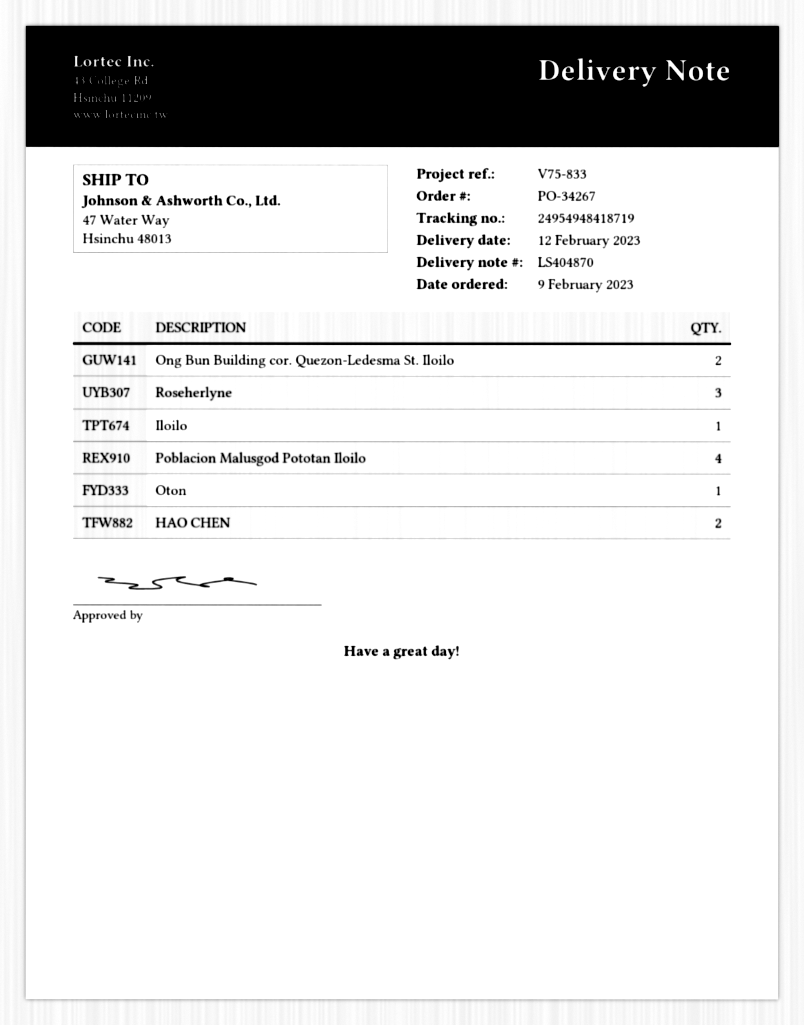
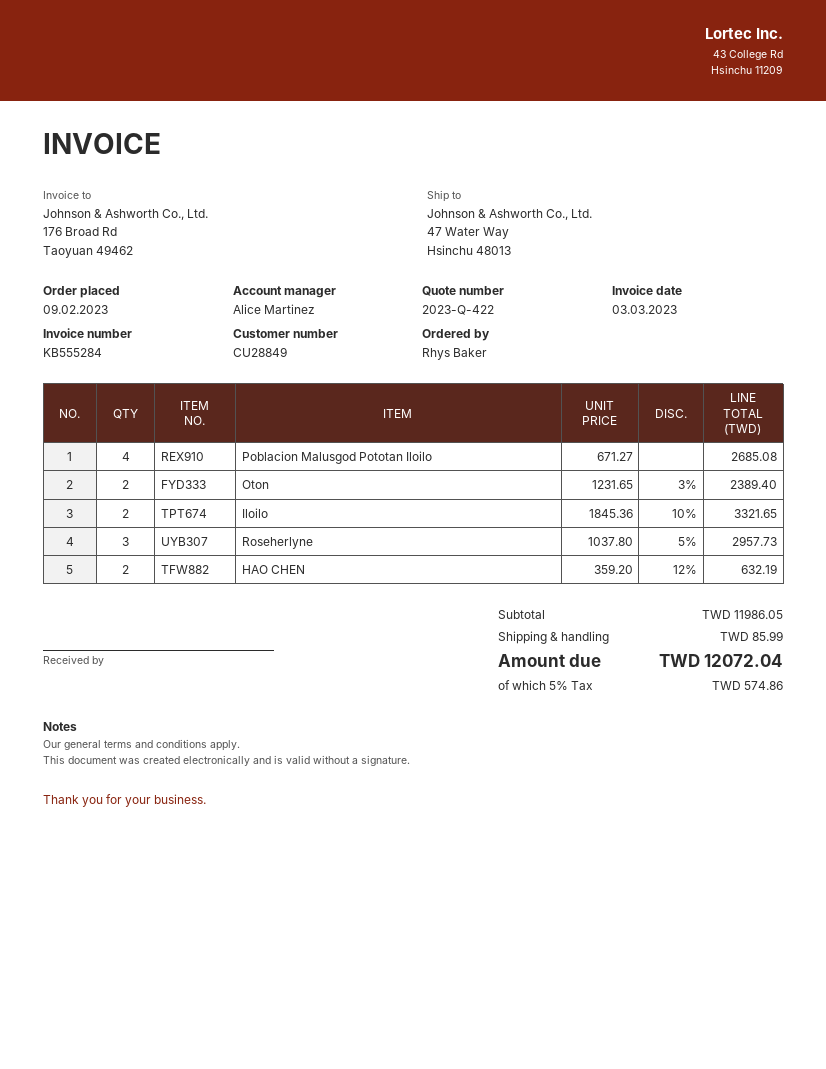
Ong Bun Building cor. Quezon-Ledesma St. Iloilo: 2 -> none
Iloilo: 1 -> 2
Oton: 1 -> 2

